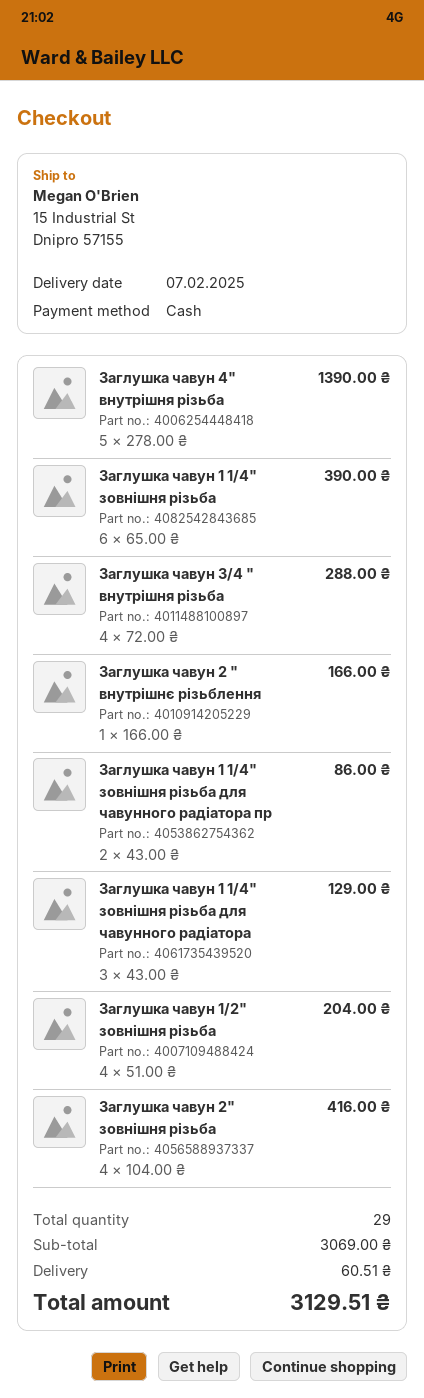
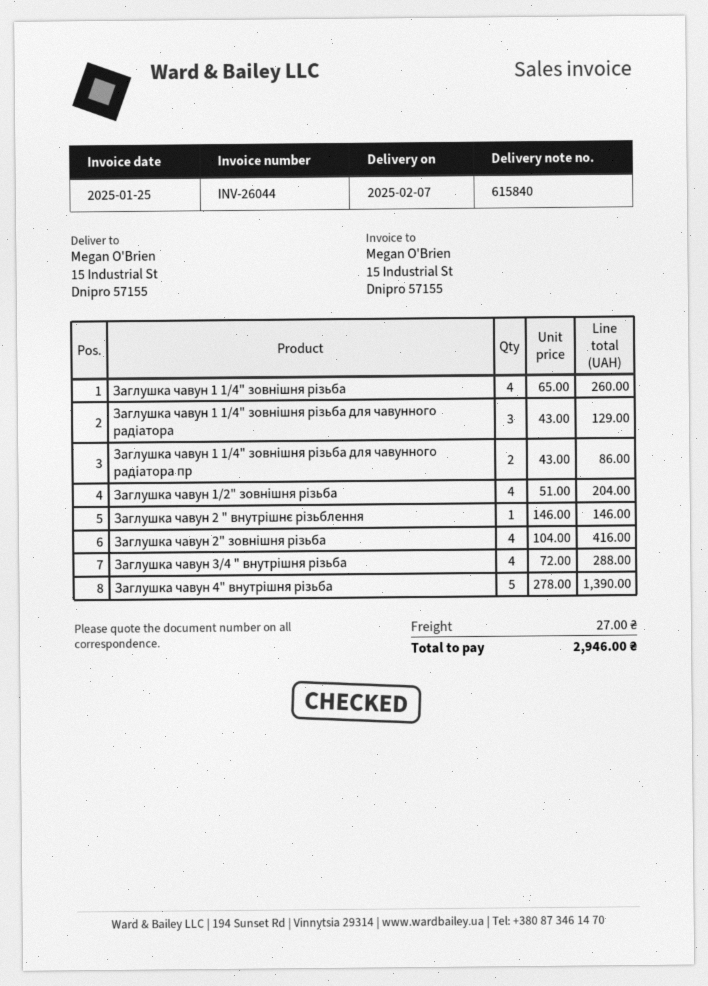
Заглушка чавун 1 1/4" зовнішня різьба: 6 x 65.00 = 390.00 -> 4 x 65.00 = 260.00
Заглушка чавун 2 " внутрішнє різьблення: 1 x 166.00 = 166.00 -> 1 x 146.00 = 146.00
shipping: 60.51 -> 27.00
total: 3129.51 -> 2946.00

